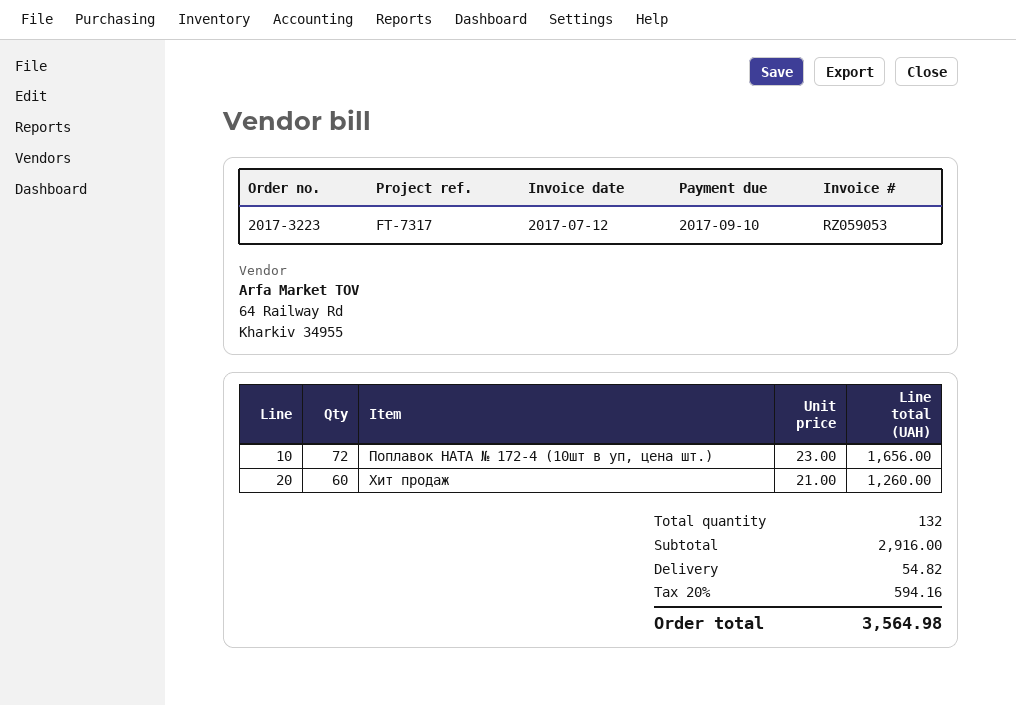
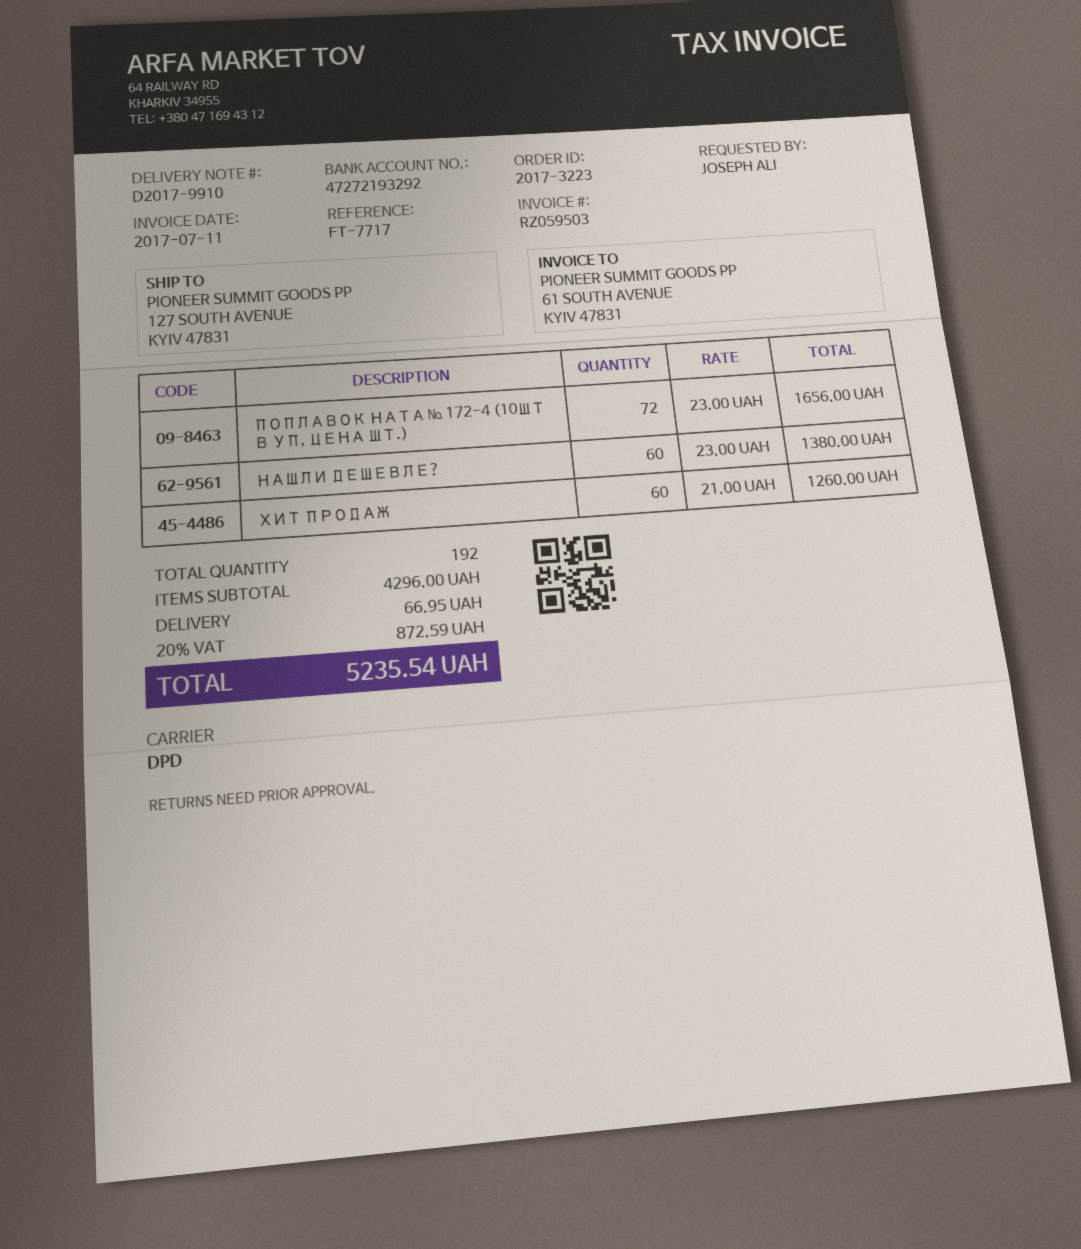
invoice number: RZ059053 -> RZ059503
invoice date: 2017-07-12 -> 2017-07-11
reference: FT-7317 -> FT-7717
НАШЛИ ДЕШЕВЛЕ?: none -> 60 x 23.00 = 1380.00
total quantity: 132 -> 192
subtotal: 2916.00 -> 4296.00
shipping: 54.82 -> 66.95
tax: 20% = 594.16 -> 20% = 872.59
total: 3564.98 -> 5235.54

